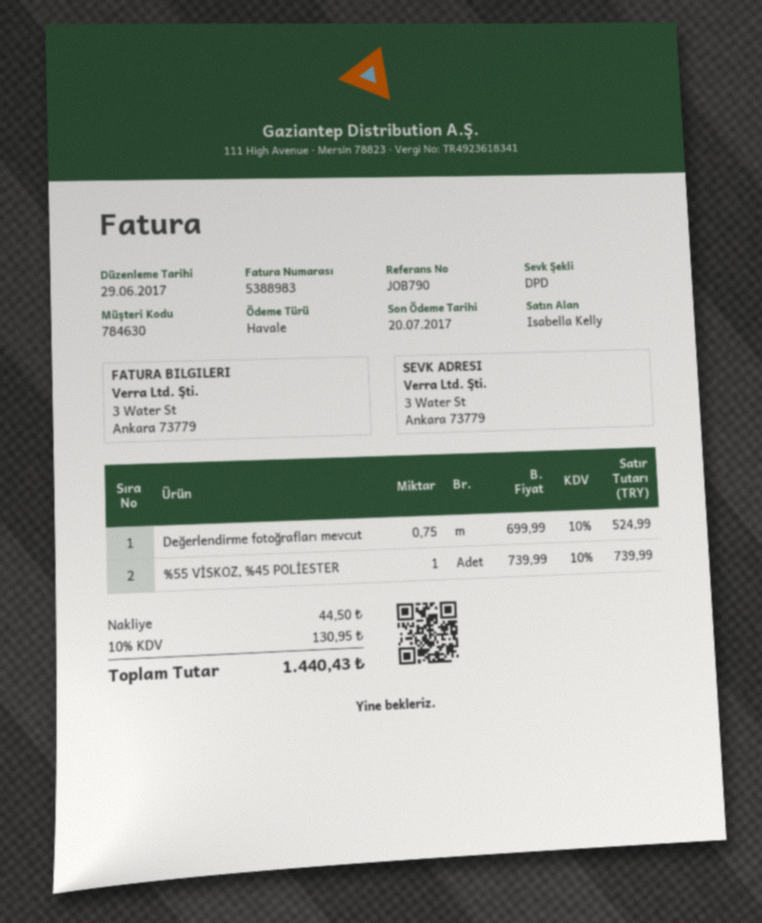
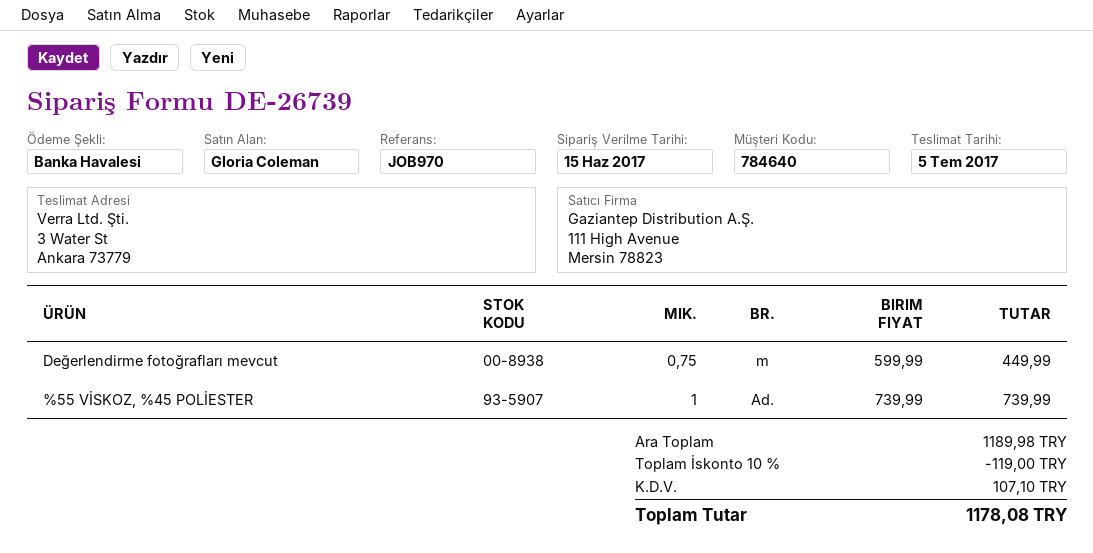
customer number: 784630 -> 784640
reference: JOB790 -> JOB970
ordered by: Isabella Kelly -> Gloria Coleman
Değerlendirme fotoğrafları mevcut: 0.75 x 699.99 = 524.99 -> 0.75 x 599.99 = 449.99
discount: none -> 10% = 119.00
shipping: 44.50 -> none
tax: 130.95 -> 107.10
total: 1440.43 -> 1178.08

